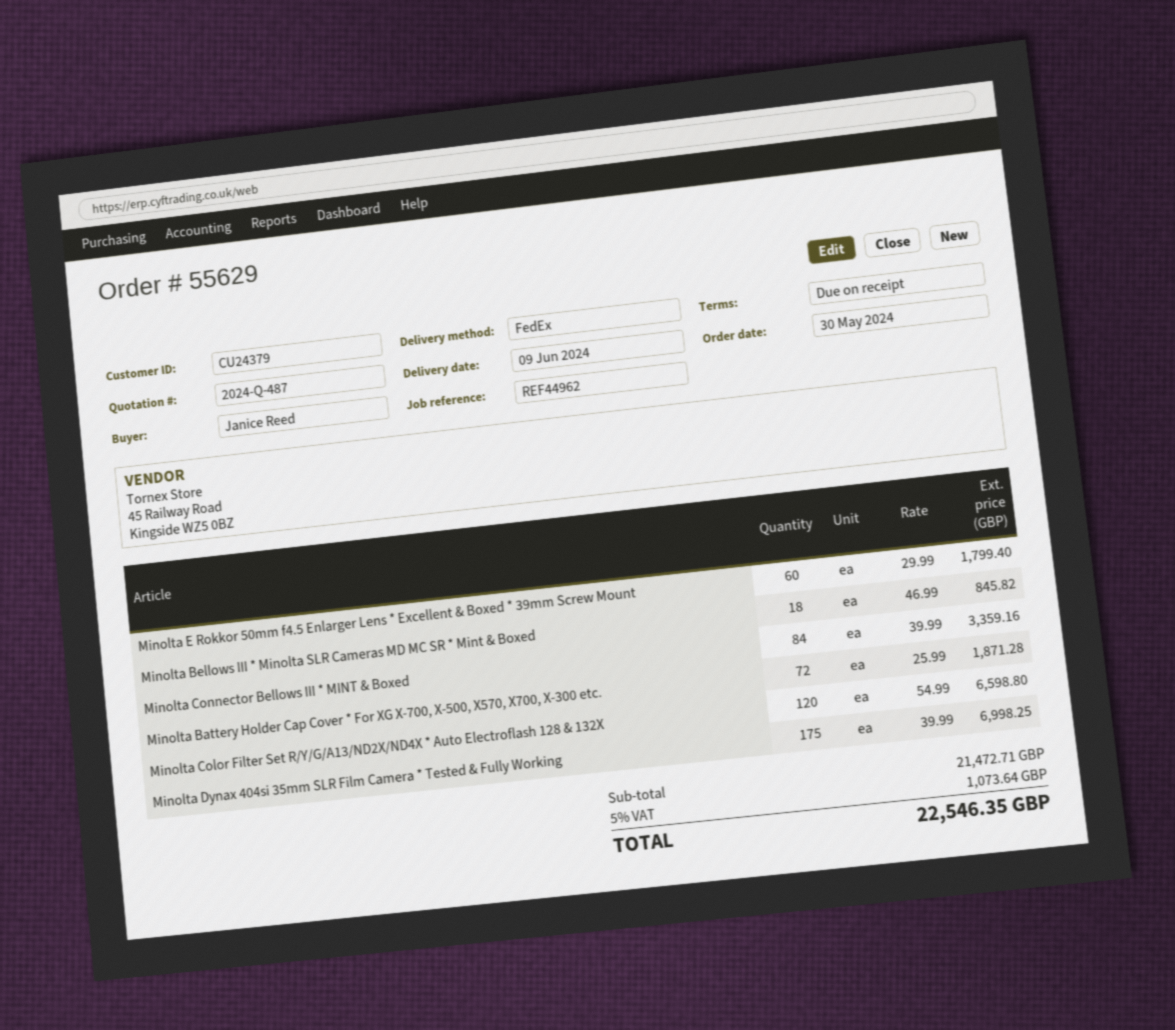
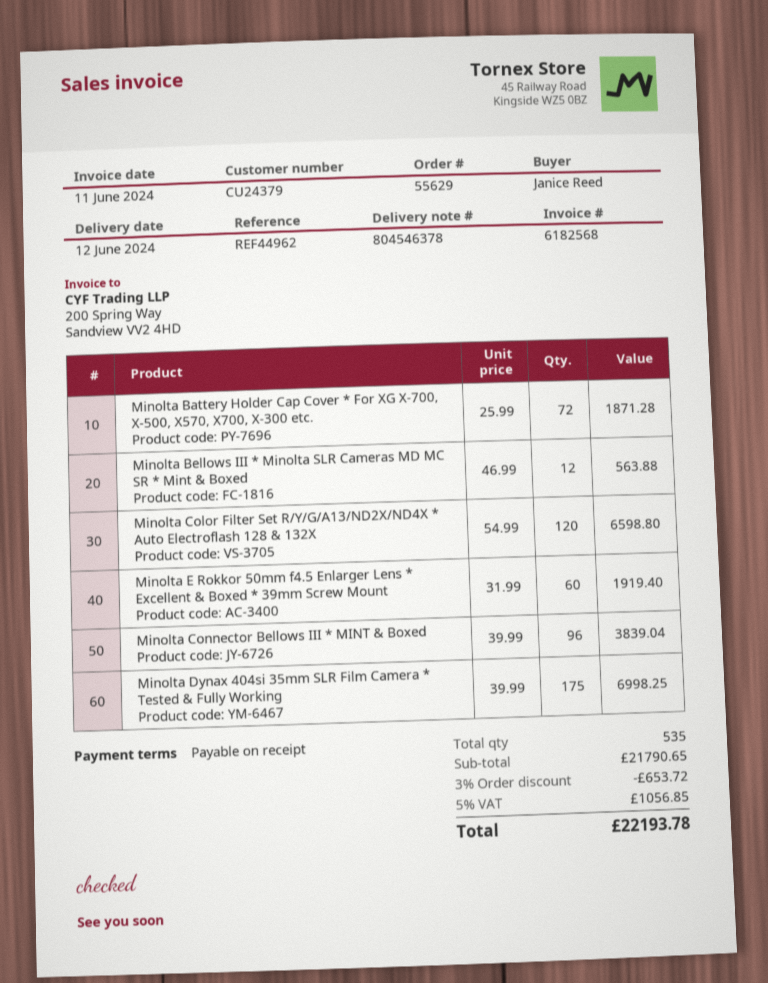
delivery date: 2024-06-09 -> 2024-06-12
Minolta E Rokkor 50mm f4.5 Enlarger Lens * Excellent & Boxed * 39mm Screw Mount: 60 x 29.99 = 1799.40 -> 60 x 31.99 = 1919.40
Minolta Bellows III * Minolta SLR Cameras MD MC SR * Mint & Boxed: 18 x 46.99 = 845.82 -> 12 x 46.99 = 563.88
Minolta Connector Bellows III * MINT & Boxed: 84 x 39.99 = 3359.16 -> 96 x 39.99 = 3839.04
subtotal: 21472.71 -> 21790.65
discount: none -> 3% = 653.72
tax: 5% = 1073.64 -> 5% = 1056.85
total: 22546.35 -> 22193.78

